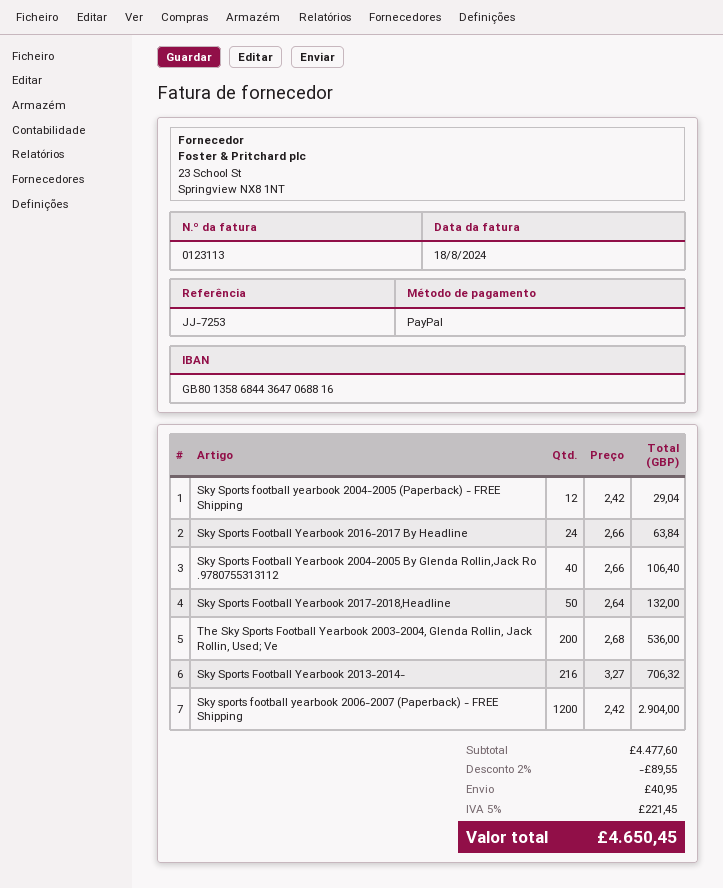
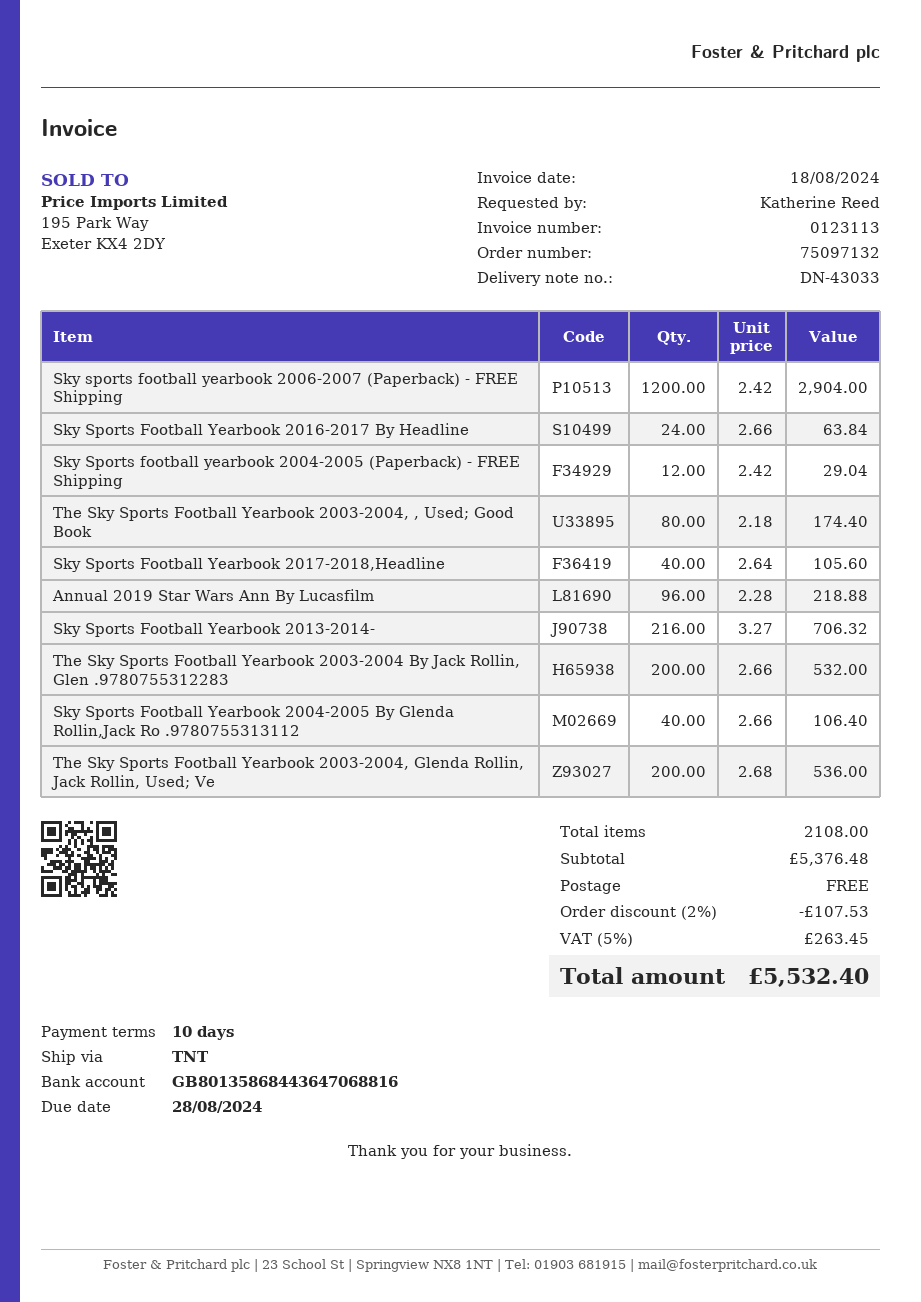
Sky Sports Football Yearbook 2017-2018,Headline: 50 x 2.64 = 132.00 -> 40 x 2.64 = 105.60
The Sky Sports Football Yearbook 2003-2004, , Used; Good Book: none -> 80 x 2.18 = 174.40
Annual 2019 Star Wars Ann By Lucasfilm: none -> 96 x 2.28 = 218.88
The Sky Sports Football Yearbook 2003-2004 By Jack Rollin, Glen .9780755312283: none -> 200 x 2.66 = 532.00
subtotal: 4477.60 -> 5376.48
discount: 2% = 89.55 -> 2% = 107.53
shipping: 40.95 -> 0.00
tax: 5% = 221.45 -> 5% = 263.45
total: 4650.45 -> 5532.40

